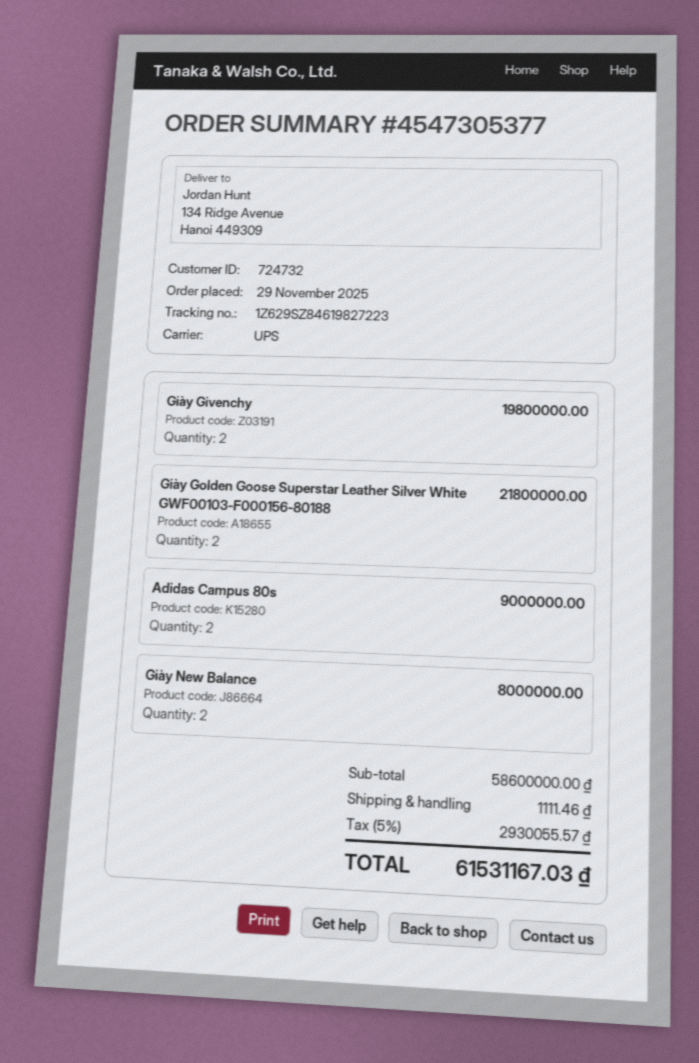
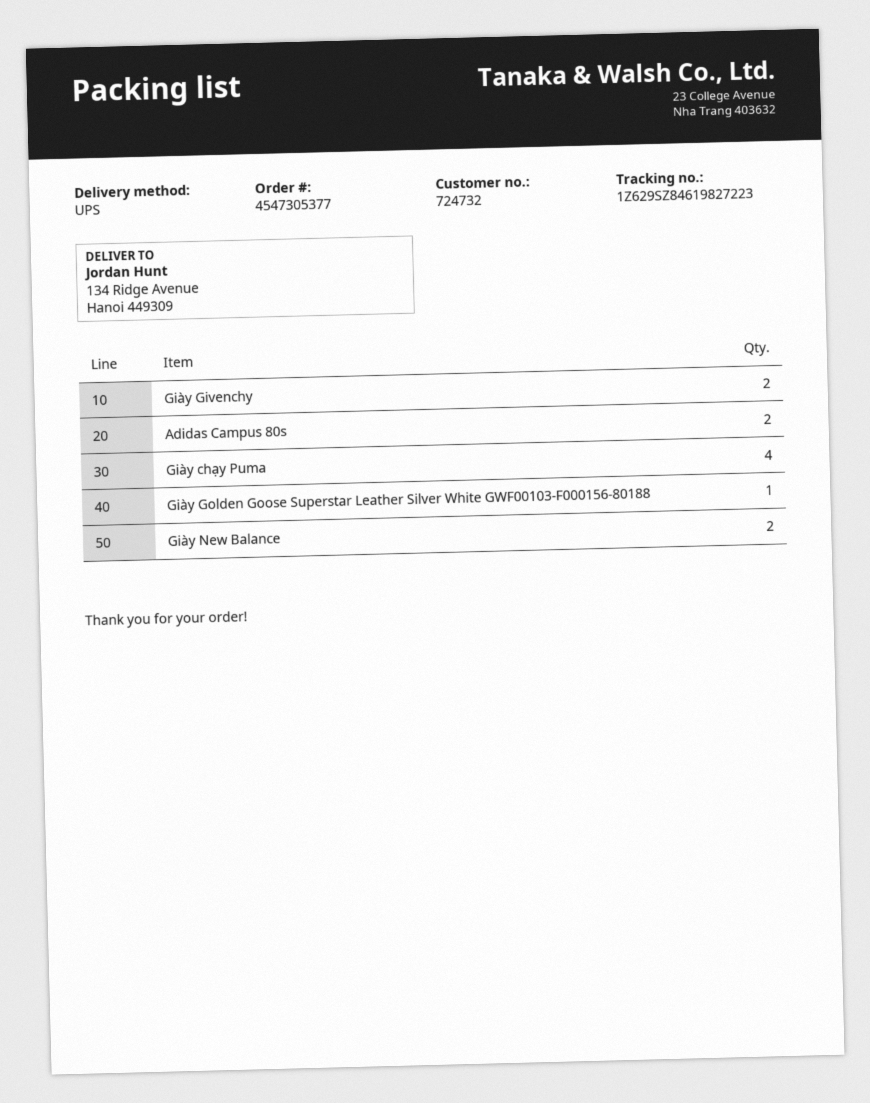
Giày Golden Goose Superstar Leather Silver White GWF00103-F000156-80188: 2 -> 1
Giày chạy Puma: none -> 4

